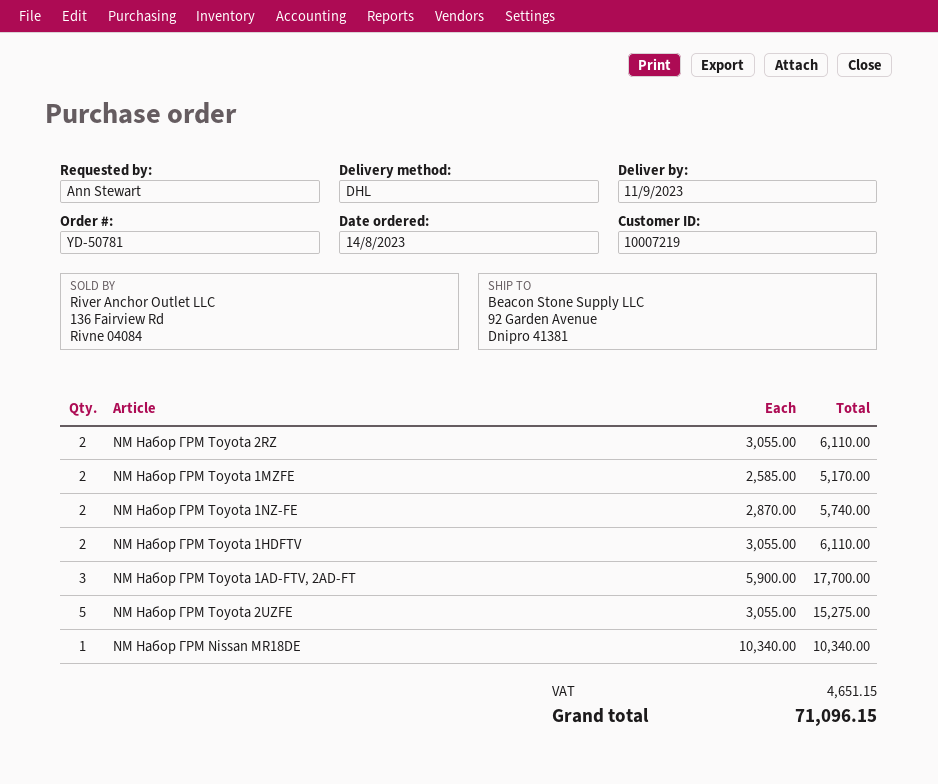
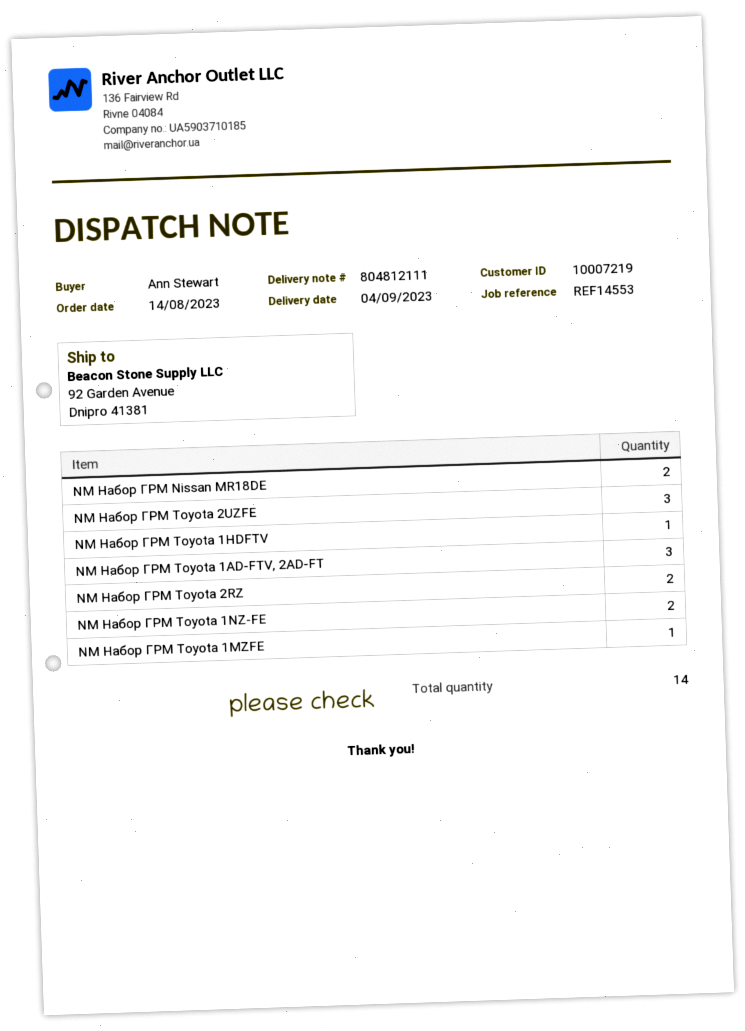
delivery date: 2023-09-11 -> 2023-09-04
NM Набор ГРМ Toyota 1MZFE: 2 -> 1
NM Набор ГРМ Toyota 1HDFTV: 2 -> 1
NM Набор ГРМ Toyota 2UZFE: 5 -> 3
NM Набор ГРМ Nissan MR18DE: 1 -> 2

